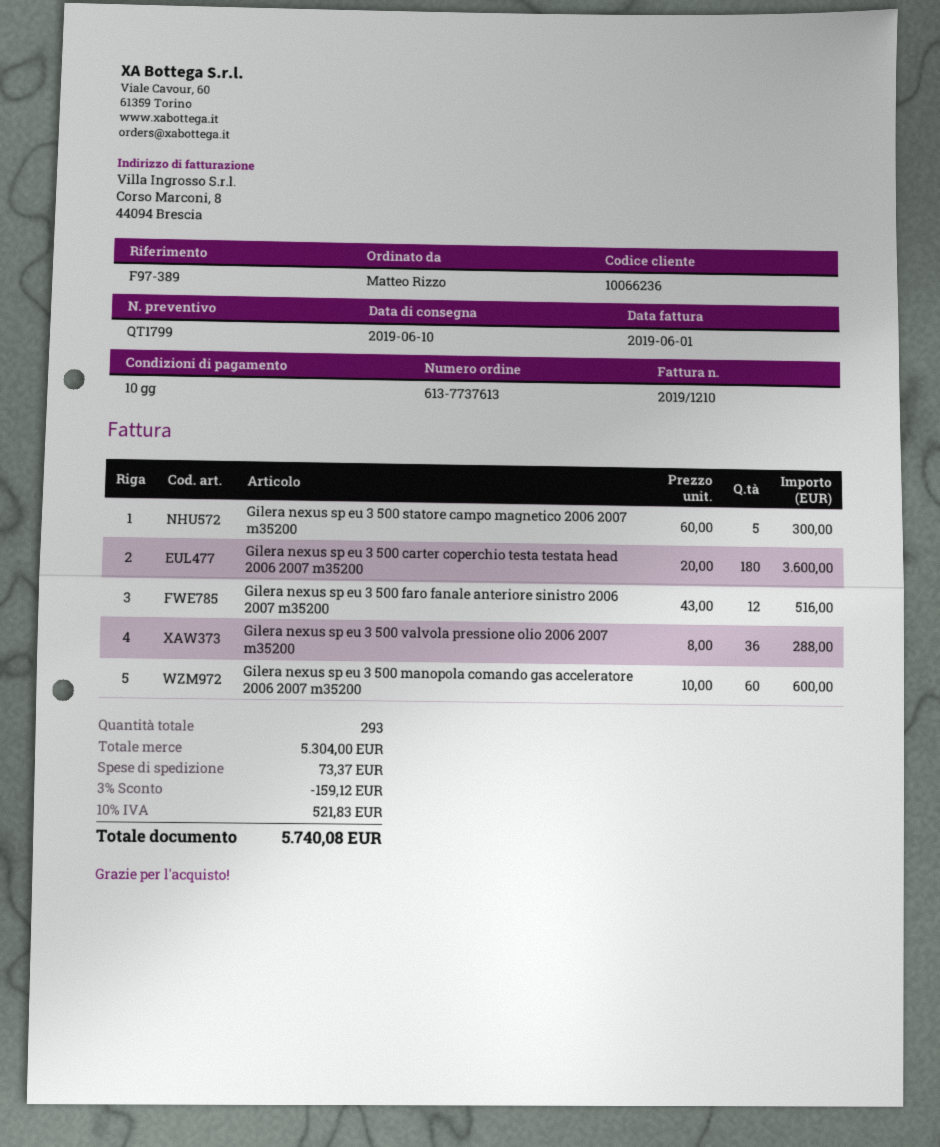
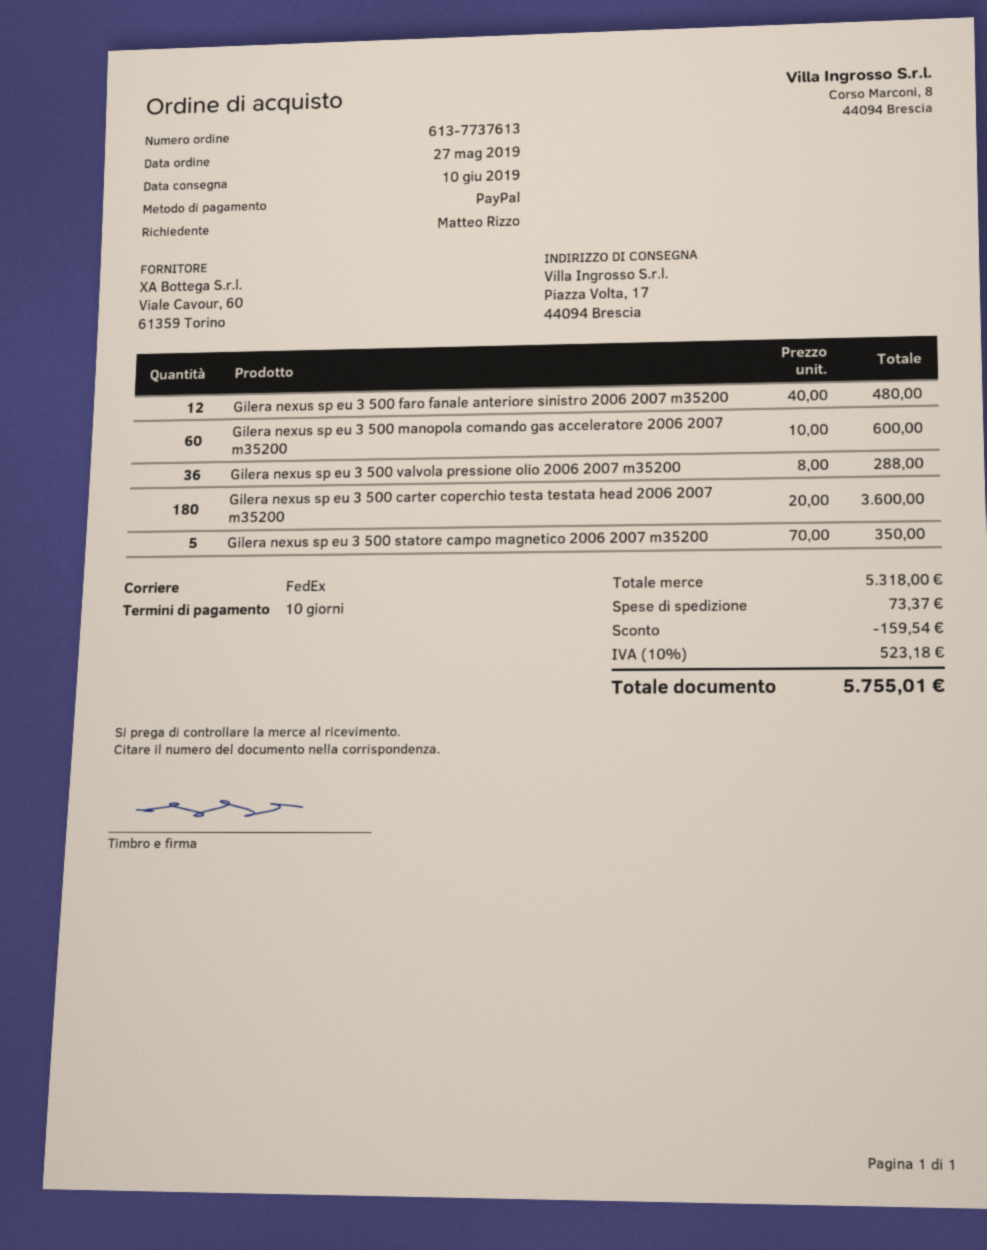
Gilera nexus sp eu 3 500 statore campo magnetico 2006 2007 m35200: 5 x 60.00 = 300.00 -> 5 x 70.00 = 350.00
Gilera nexus sp eu 3 500 faro fanale anteriore sinistro 2006 2007 m35200: 12 x 43.00 = 516.00 -> 12 x 40.00 = 480.00
subtotal: 5304.00 -> 5318.00
discount: 159.12 -> 159.54
tax: 10% = 521.83 -> 10% = 523.18
total: 5740.08 -> 5755.01

